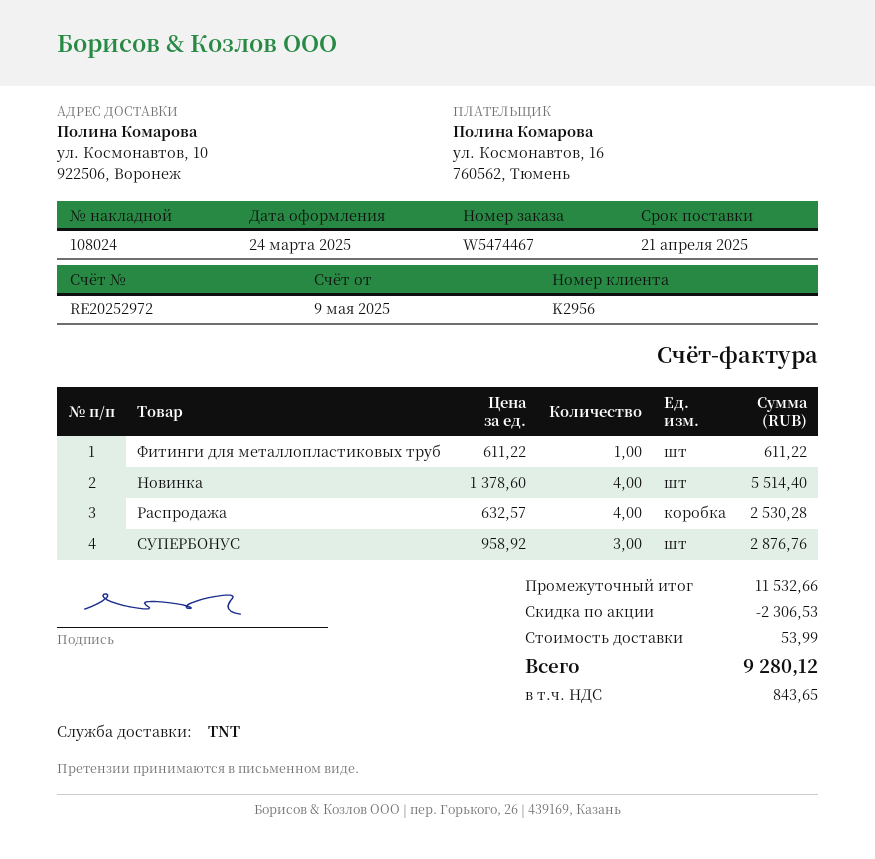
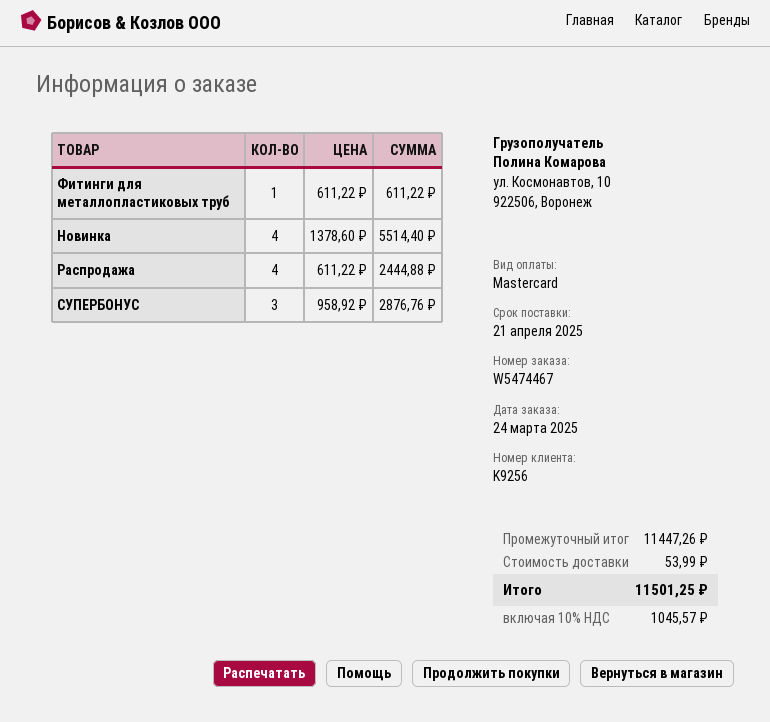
customer number: K2956 -> K9256
Распродажа: 4 x 632.57 = 2530.28 -> 4 x 611.22 = 2444.88
subtotal: 11532.66 -> 11447.26
discount: 2306.53 -> none
tax: 843.65 -> 1045.57
total: 9280.12 -> 11501.25

